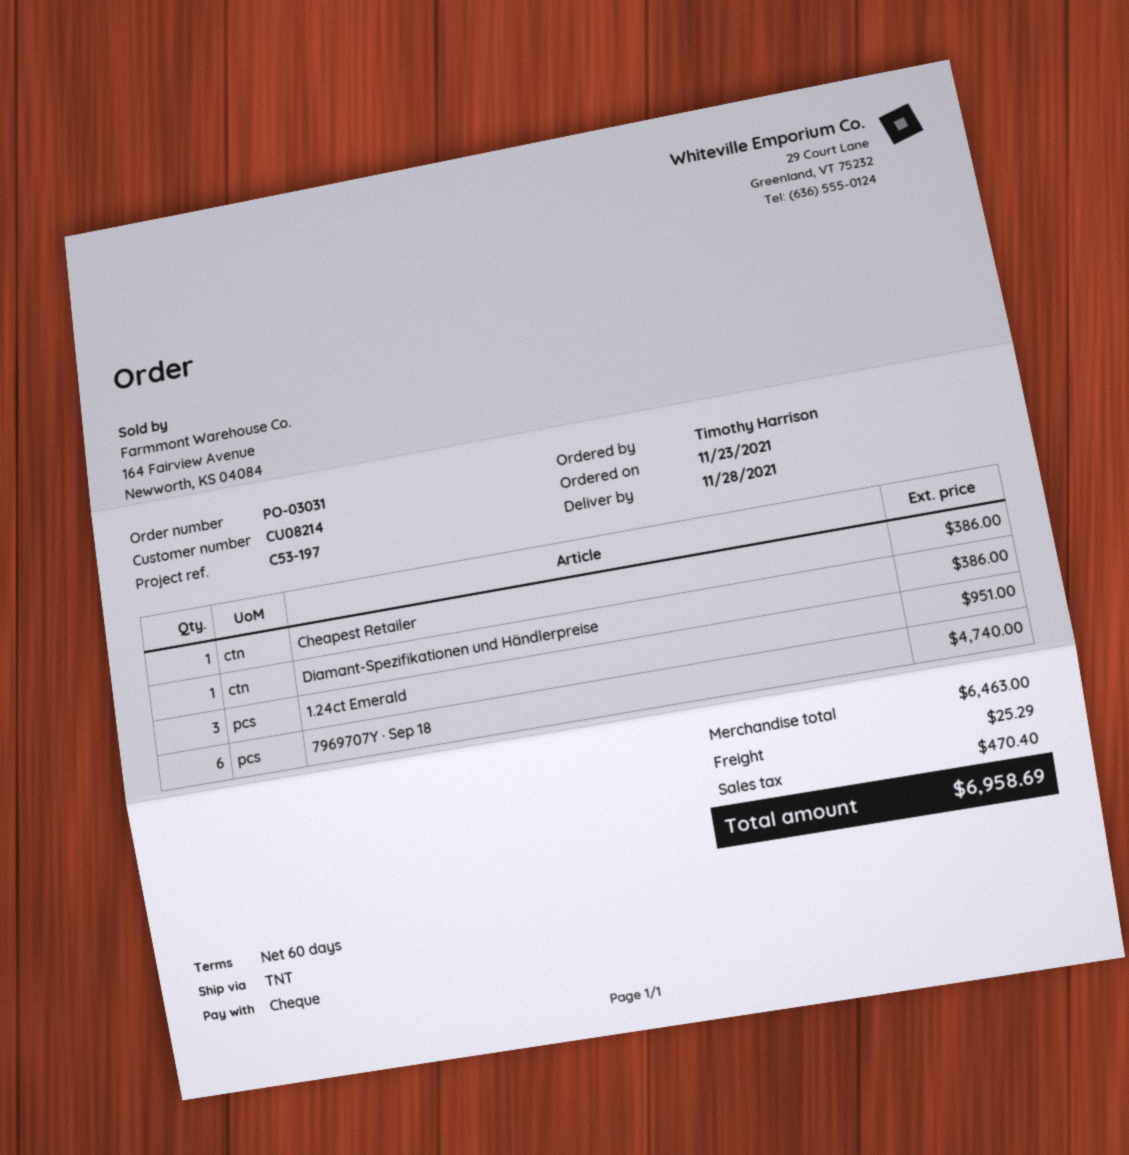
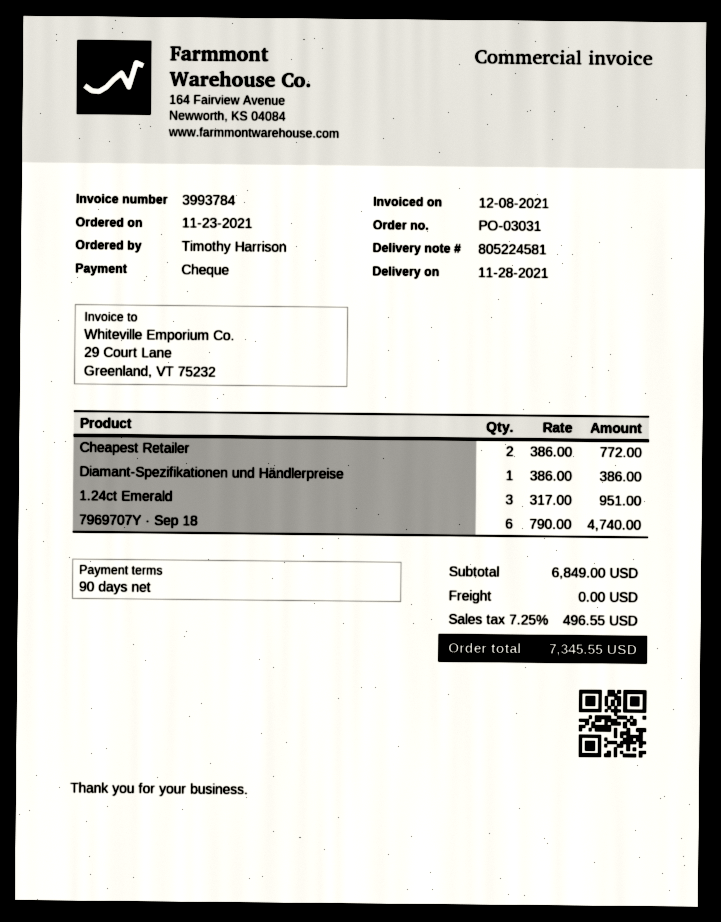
payment terms: 60 days -> 90 days
Cheapest Retailer: 1 for 386.00 -> 2 for 772.00
subtotal: 6463.00 -> 6849.00
shipping: 25.29 -> 0.00
tax: 470.40 -> 496.55
total: 6958.69 -> 7345.55

